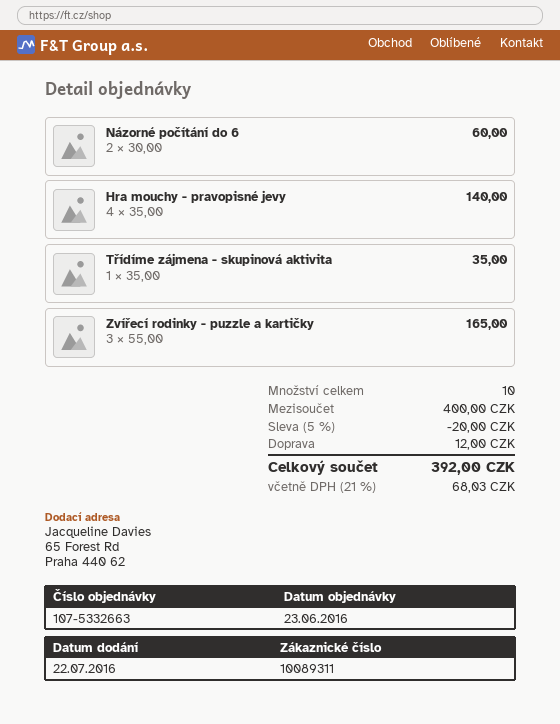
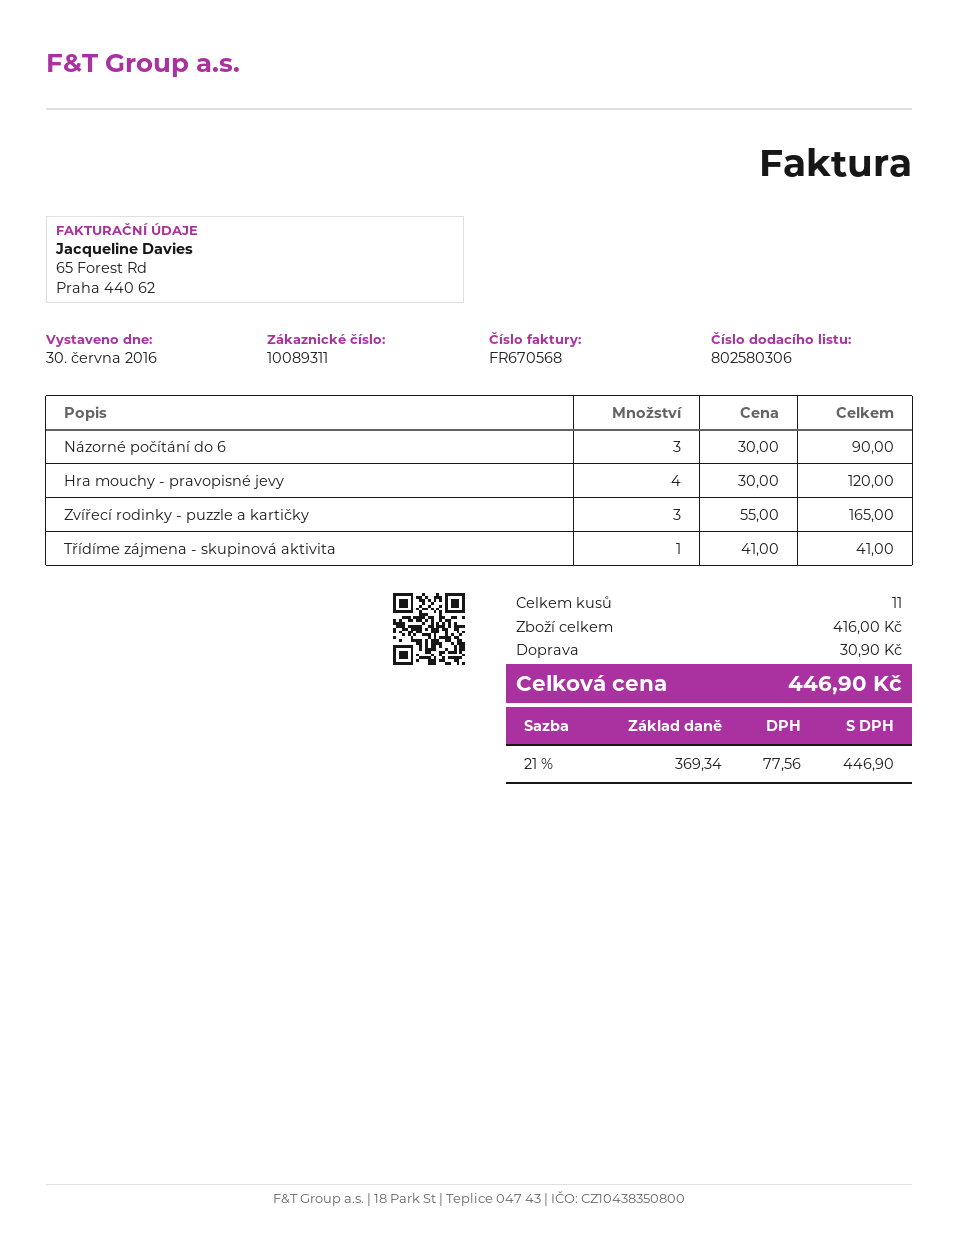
Názorné počítání do 6: 2 x 30.00 = 60.00 -> 3 x 30.00 = 90.00
Hra mouchy - pravopisné jevy: 4 x 35.00 = 140.00 -> 4 x 30.00 = 120.00
Třídíme zájmena - skupinová aktivita: 1 x 35.00 = 35.00 -> 1 x 41.00 = 41.00
total quantity: 10 -> 11
subtotal: 400.00 -> 416.00
discount: 5% = 20.00 -> none
shipping: 12.00 -> 30.90
tax: 21% = 68.03 -> 21% = 77.56
total: 392.00 -> 446.90

